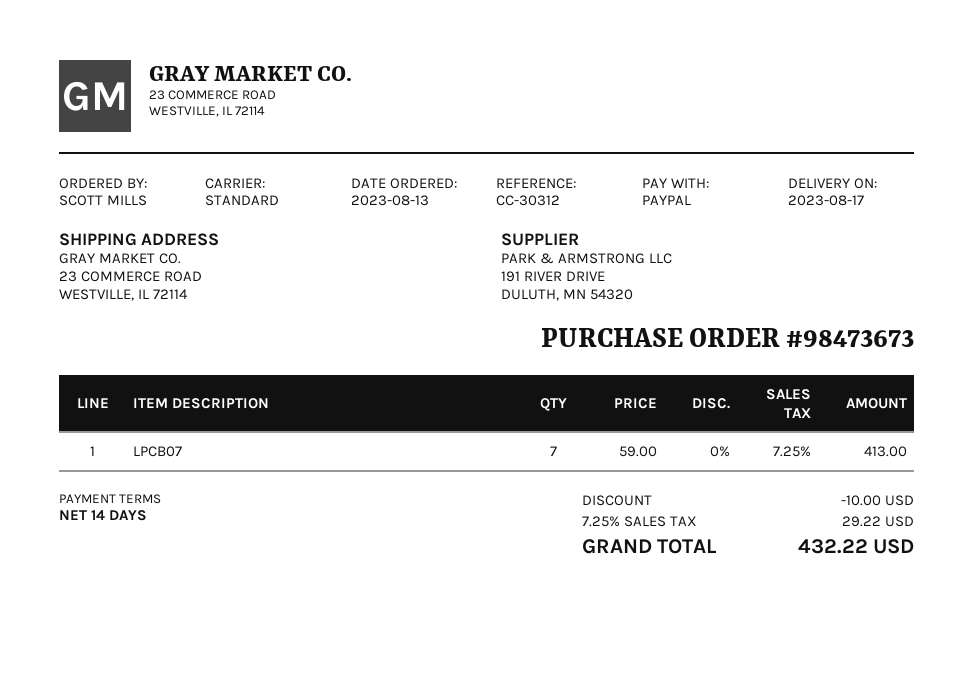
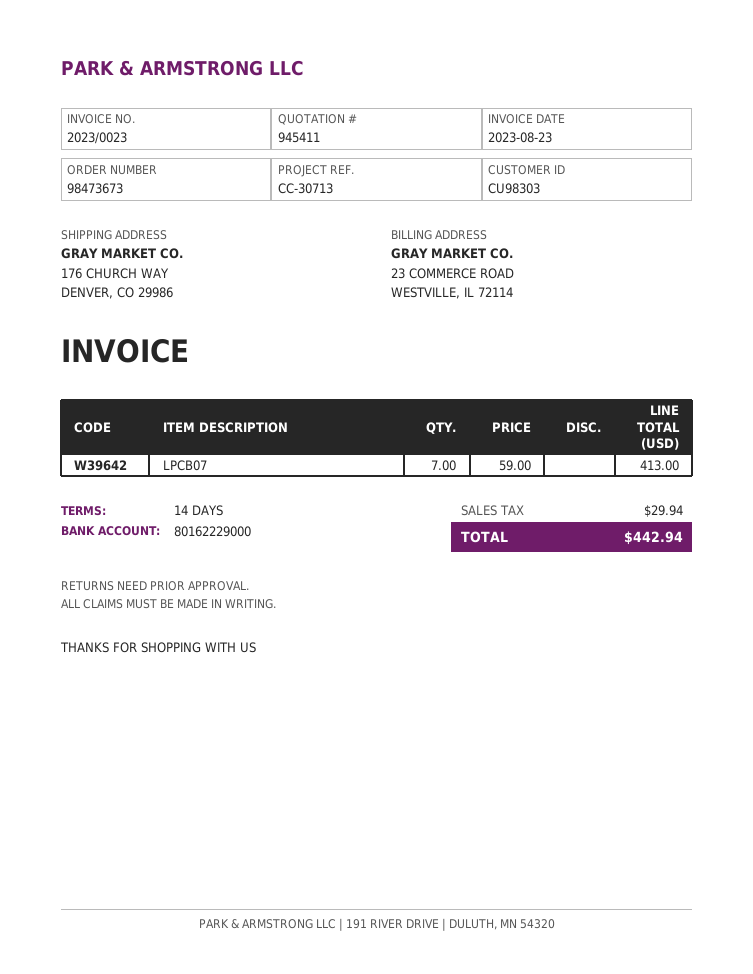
reference: CC-30312 -> CC-30713
ship to: 23 COMMERCE ROAD, WESTVILLE, IL 72114 -> 176 CHURCH WAY, DENVER, CO 29986
discount: 10.00 -> none
tax: 29.22 -> 29.94
total: 432.22 -> 442.94

